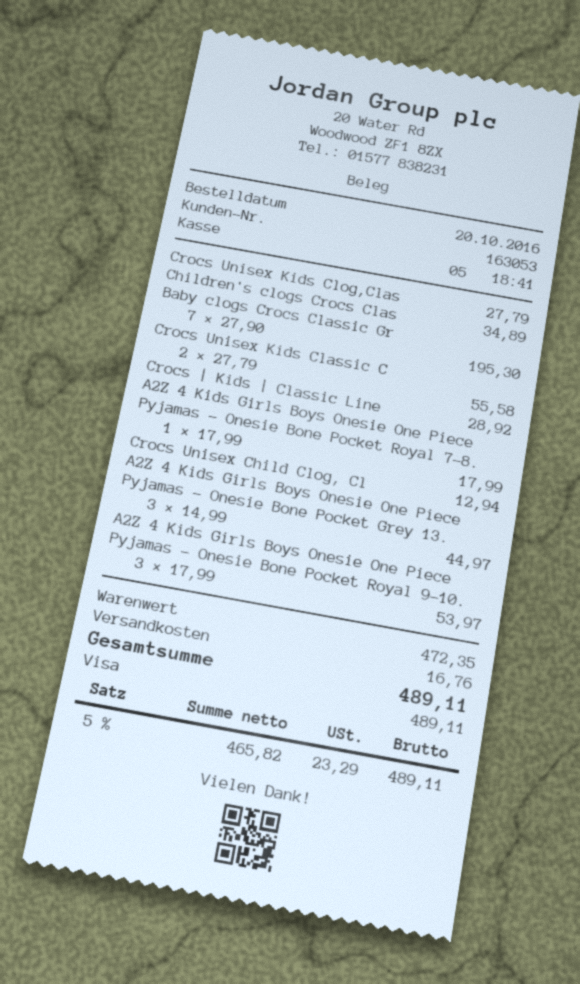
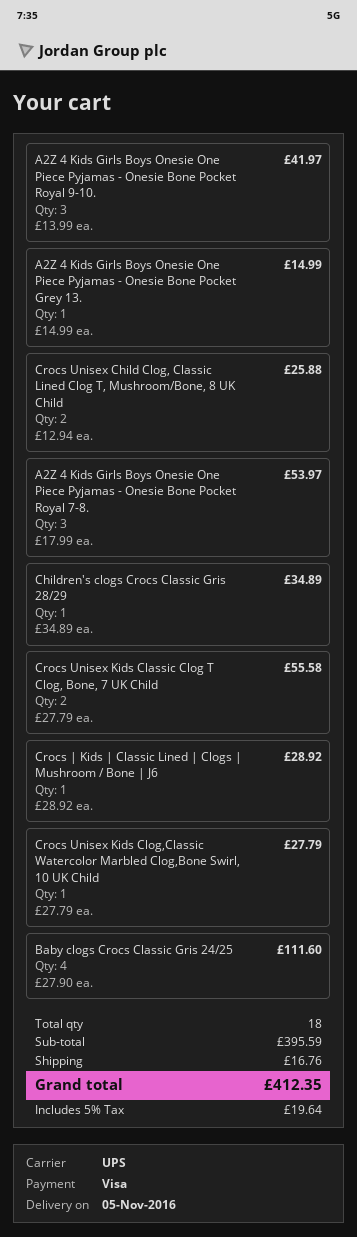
Baby clogs Crocs Classic Gr: 7 x 27.90 = 195.30 -> 4 x 27.90 = 111.60
A2Z 4 Kids Girls Boys Onesie One Piece Pyjamas - Onesie Bone Pocket Royal 7-8.: 1 x 17.99 = 17.99 -> 3 x 17.99 = 53.97
Crocs Unisex Child Clog, Cl: 1 x 12.94 = 12.94 -> 2 x 12.94 = 25.88
A2Z 4 Kids Girls Boys Onesie One Piece Pyjamas - Onesie Bone Pocket Grey 13.: 3 x 14.99 = 44.97 -> 1 x 14.99 = 14.99
A2Z 4 Kids Girls Boys Onesie One Piece Pyjamas - Onesie Bone Pocket Royal 9-10.: 3 x 17.99 = 53.97 -> 3 x 13.99 = 41.97
subtotal: 472.35 -> 395.59
tax: 5% = 23.29 -> 5% = 19.64
total: 489.11 -> 412.35

